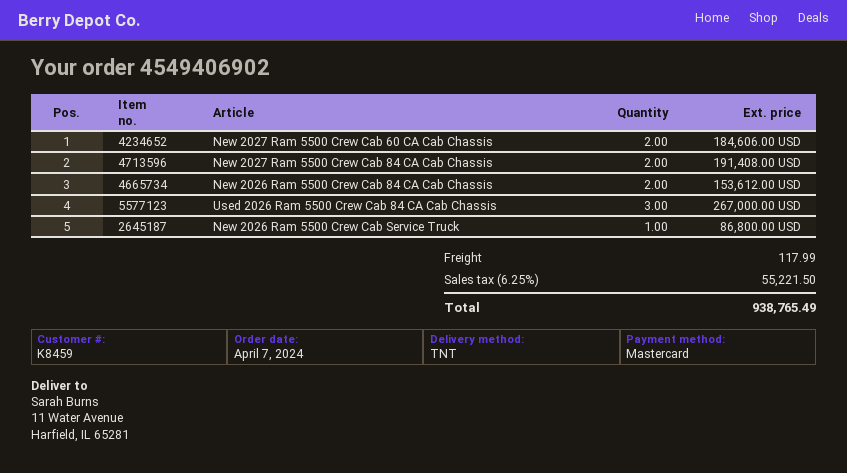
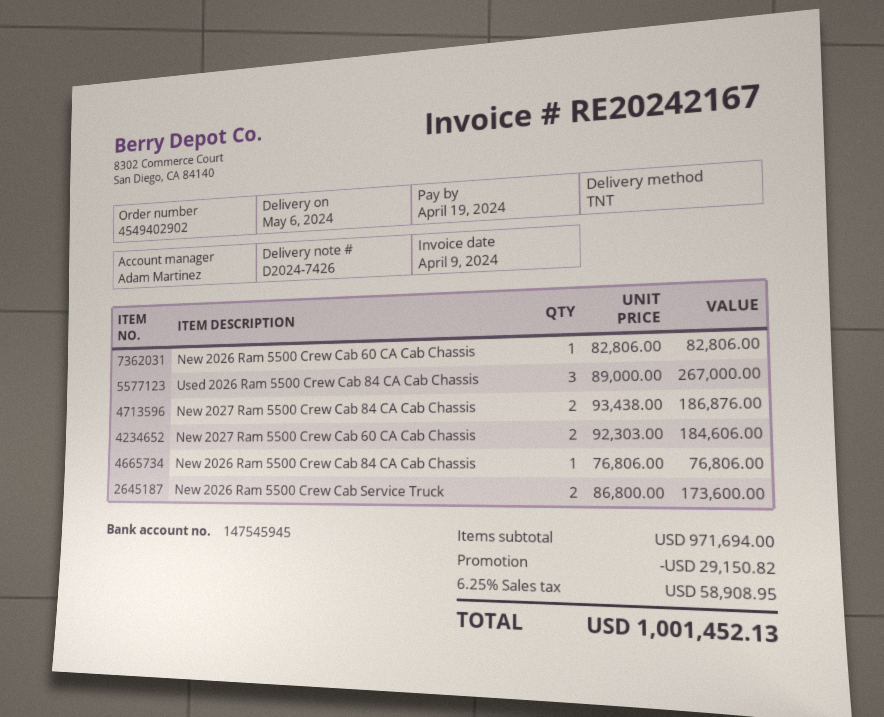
order number: 4549406902 -> 4549402902
New 2027 Ram 5500 Crew Cab 84 CA Cab Chassis: 2 for 191408.00 -> 2 for 186876.00
New 2026 Ram 5500 Crew Cab 84 CA Cab Chassis: 2 for 153612.00 -> 1 for 76806.00
New 2026 Ram 5500 Crew Cab Service Truck: 1 for 86800.00 -> 2 for 173600.00
New 2026 Ram 5500 Crew Cab 60 CA Cab Chassis: none -> 1 for 82806.00
discount: none -> 29150.82
shipping: 117.99 -> none
tax: 6.25% = 55221.50 -> 6.25% = 58908.95
total: 938765.49 -> 1001452.13

